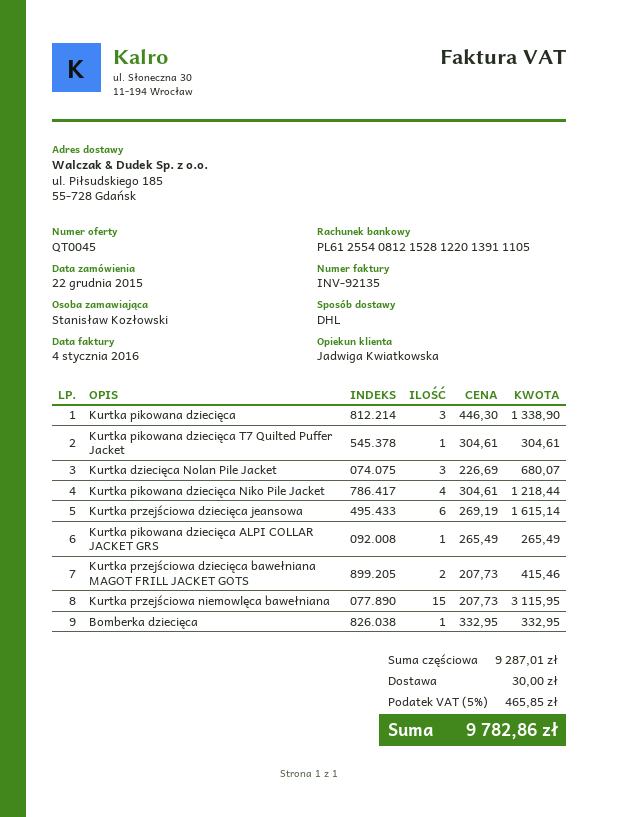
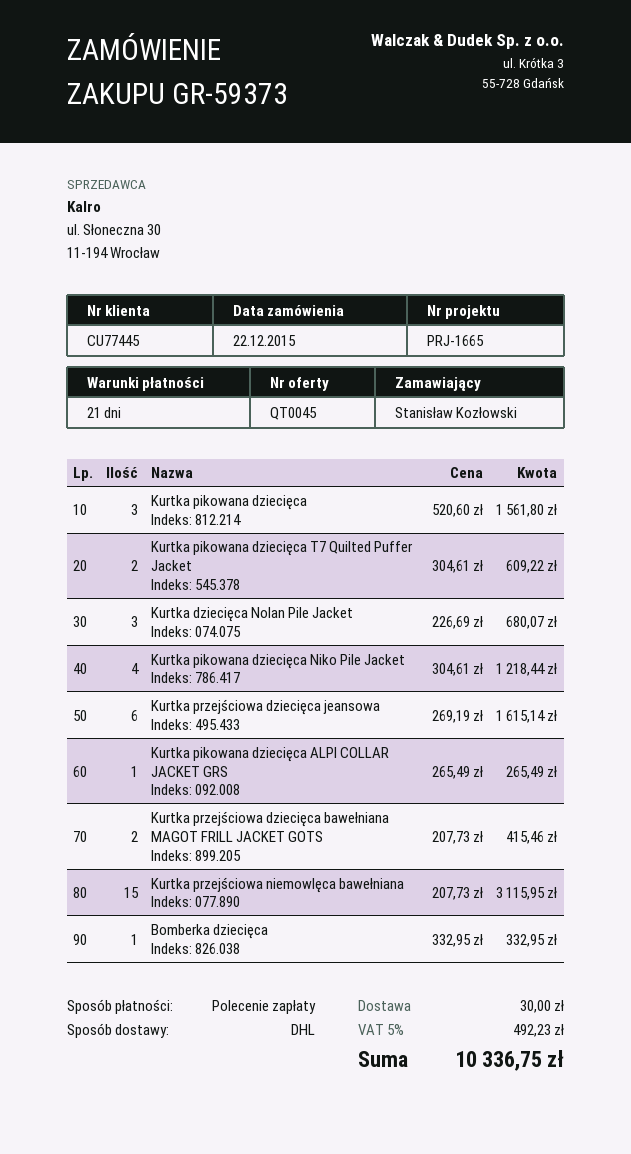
Kurtka pikowana dziecięca: 3 x 446.30 = 1338.90 -> 3 x 520.60 = 1561.80
Kurtka pikowana dziecięca T7 Quilted Puffer Jacket: 1 x 304.61 = 304.61 -> 2 x 304.61 = 609.22
tax: 5% = 465.85 -> 5% = 492.23
total: 9782.86 -> 10336.75

